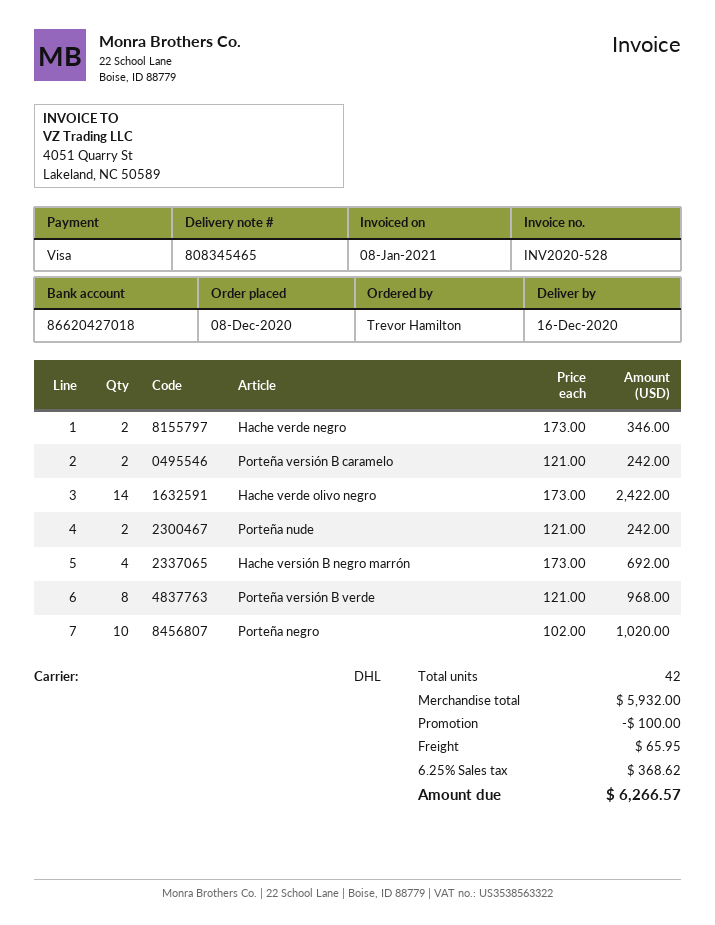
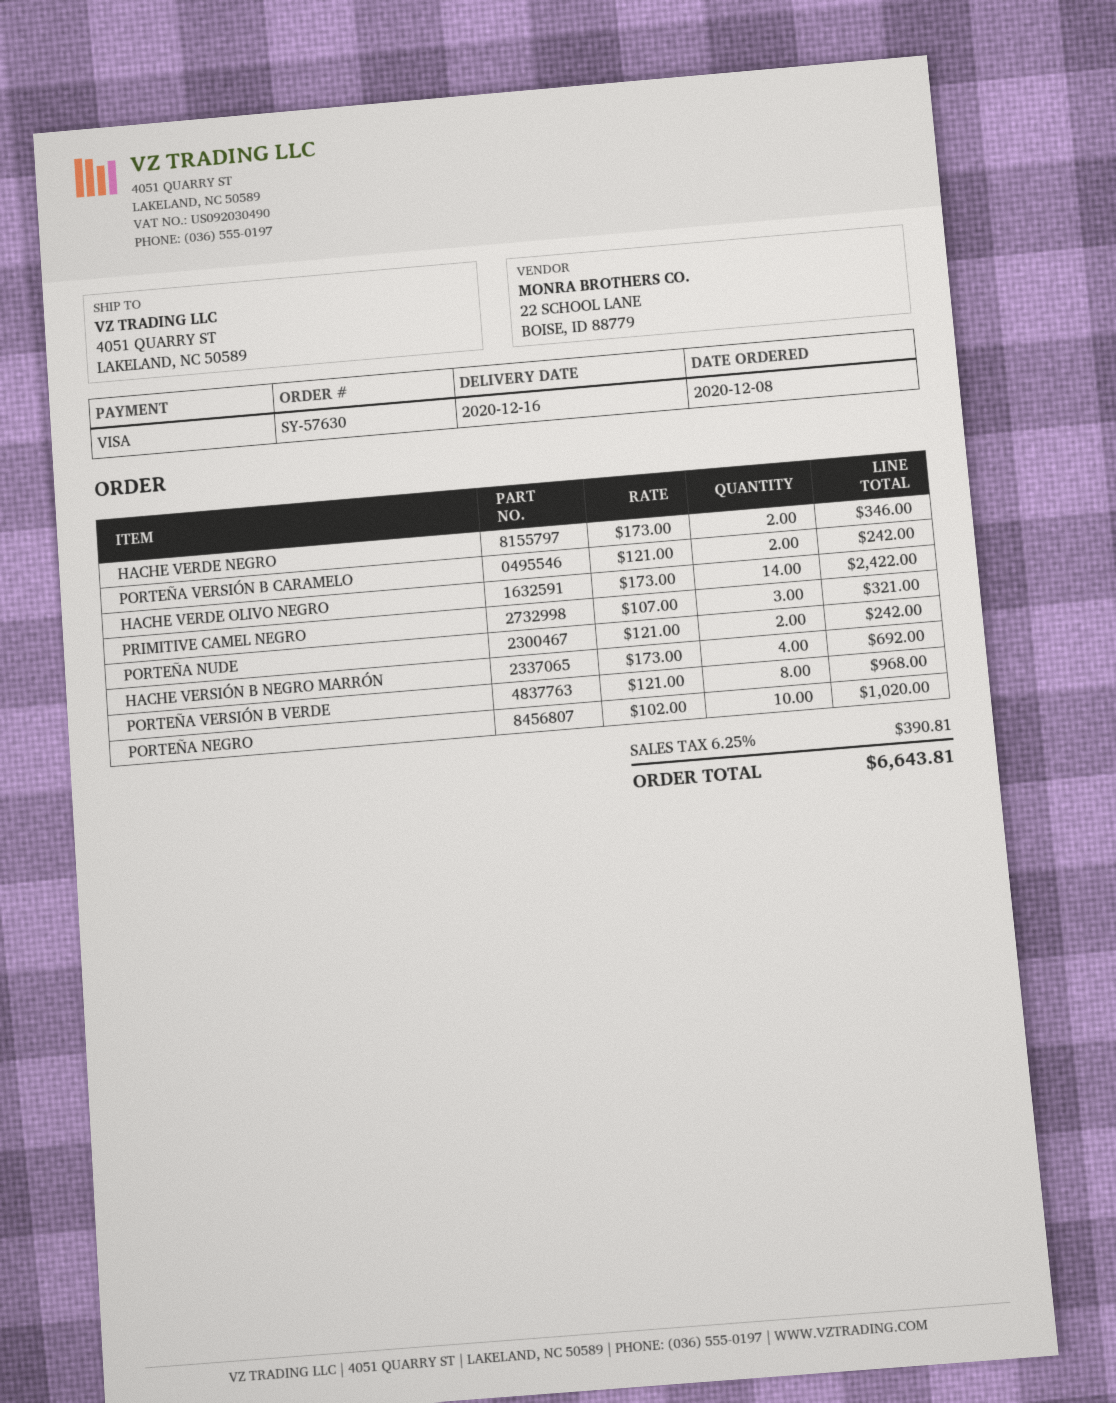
PRIMITIVE CAMEL NEGRO: none -> 3 x 107.00 = 321.00
discount: 100.00 -> none
shipping: 65.95 -> none
tax: 6.25% = 368.62 -> 6.25% = 390.81
total: 6266.57 -> 6643.81

